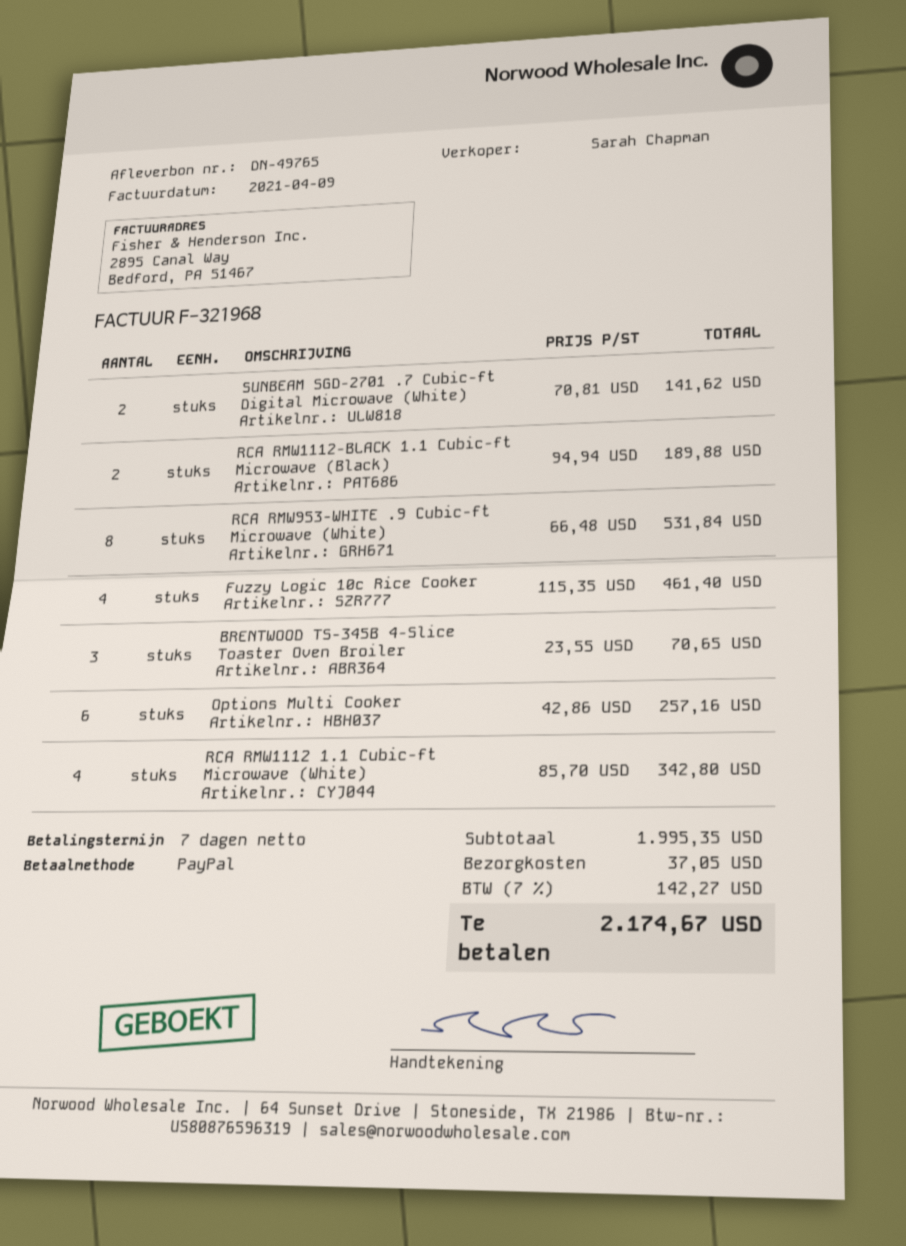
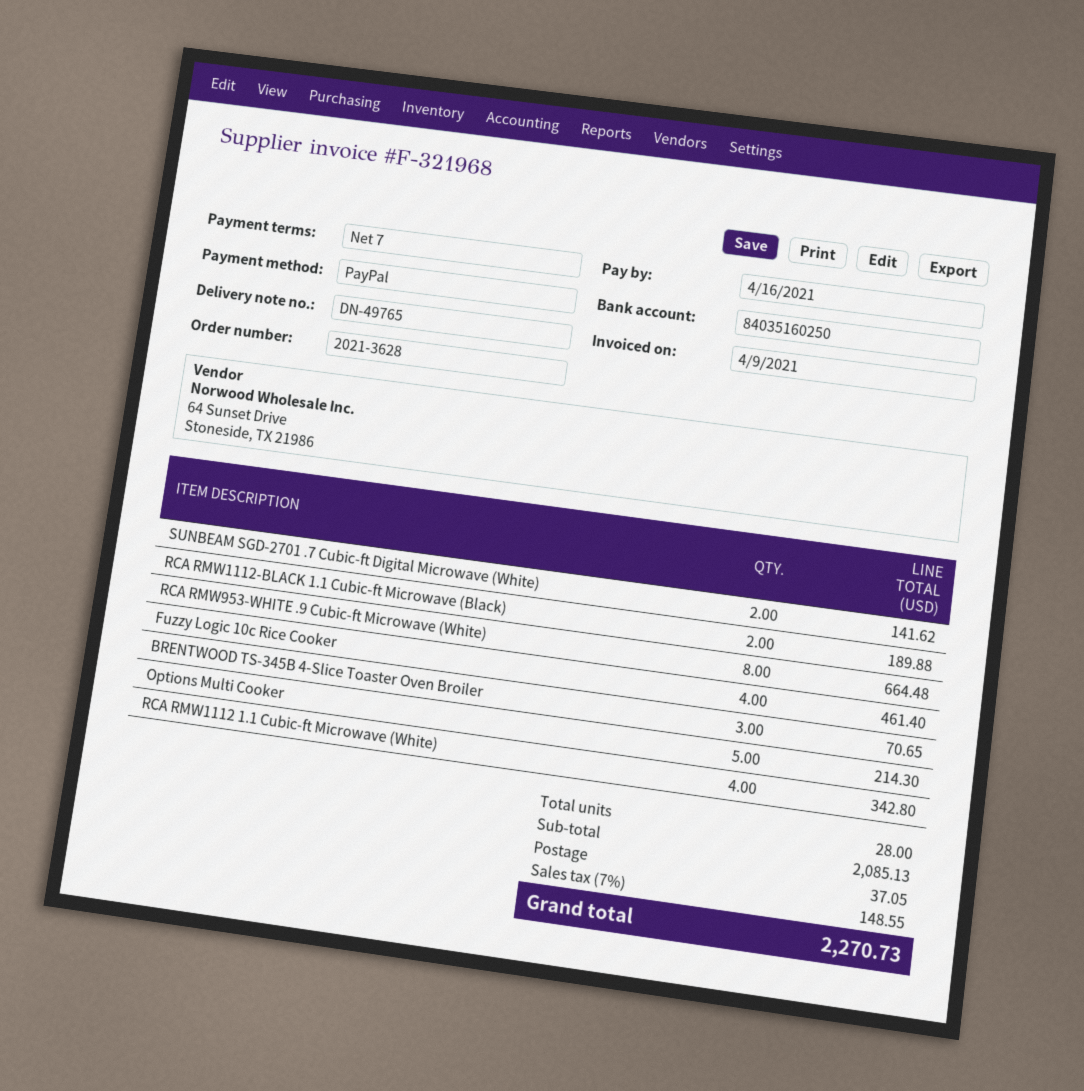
RCA RMW953-WHITE .9 Cubic-ft Microwave (White): 8 for 531.84 -> 8 for 664.48
Options Multi Cooker: 6 for 257.16 -> 5 for 214.30
subtotal: 1995.35 -> 2085.13
tax: 7% = 142.27 -> 7% = 148.55
total: 2174.67 -> 2270.73

